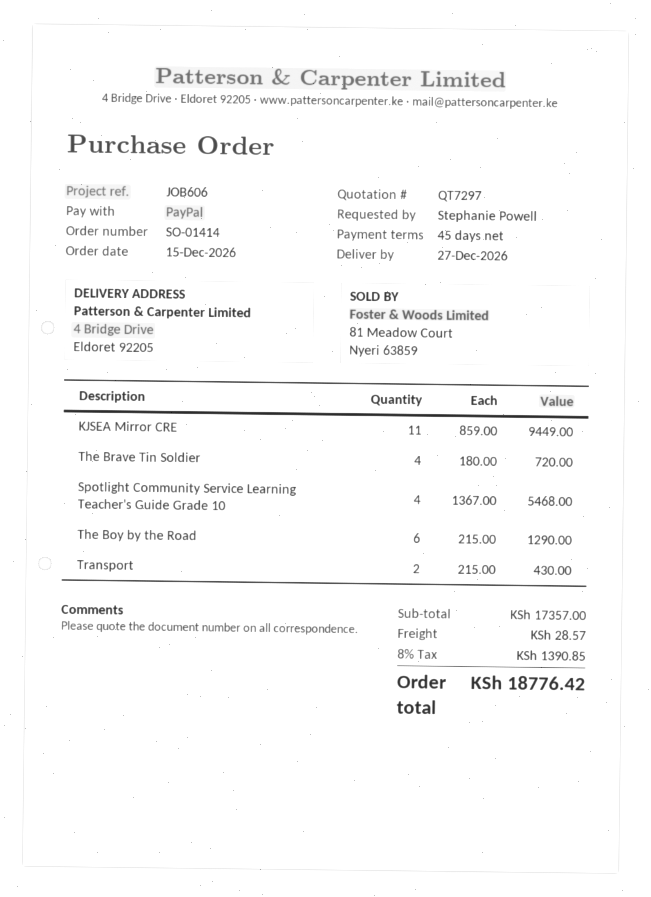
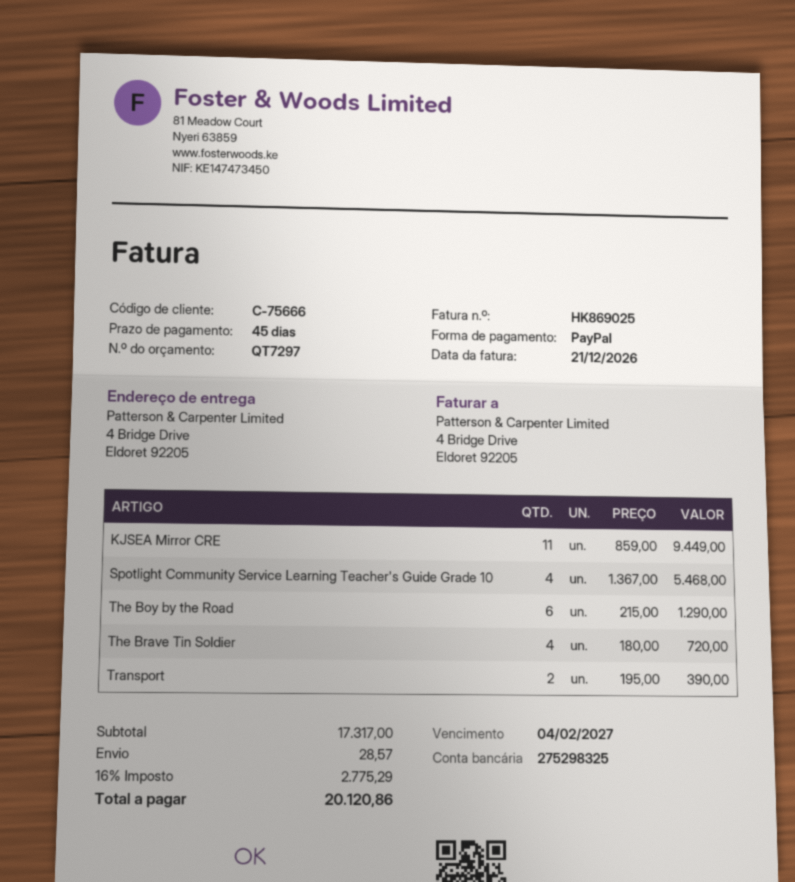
Transport: 2 x 215.00 = 430.00 -> 2 x 195.00 = 390.00
subtotal: 17357.00 -> 17317.00
tax: 8% = 1390.85 -> 16% = 2775.29
total: 18776.42 -> 20120.86

